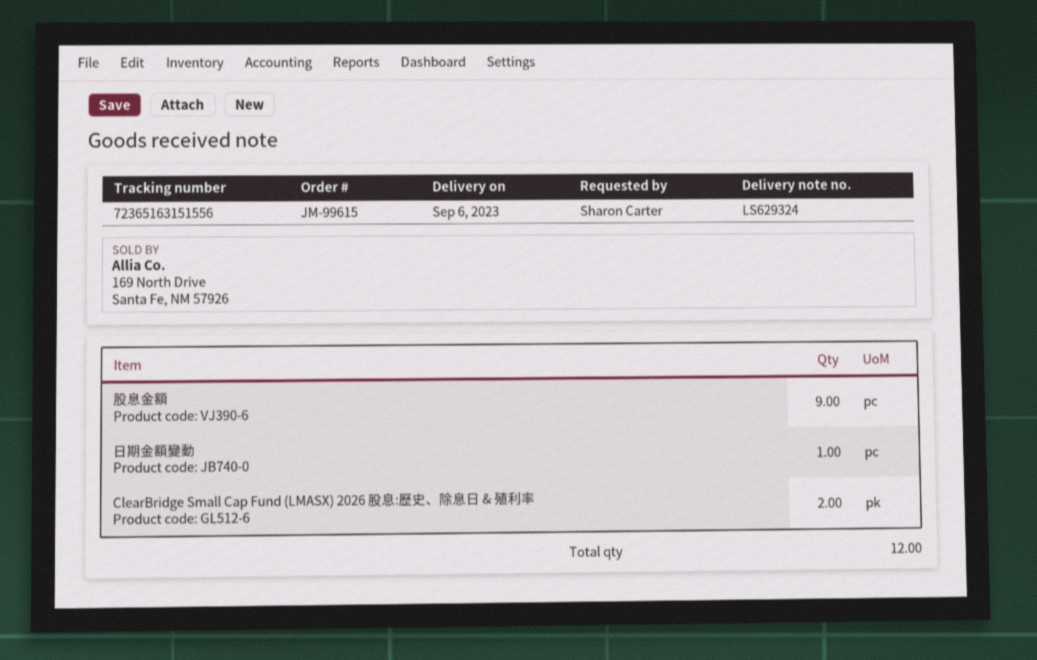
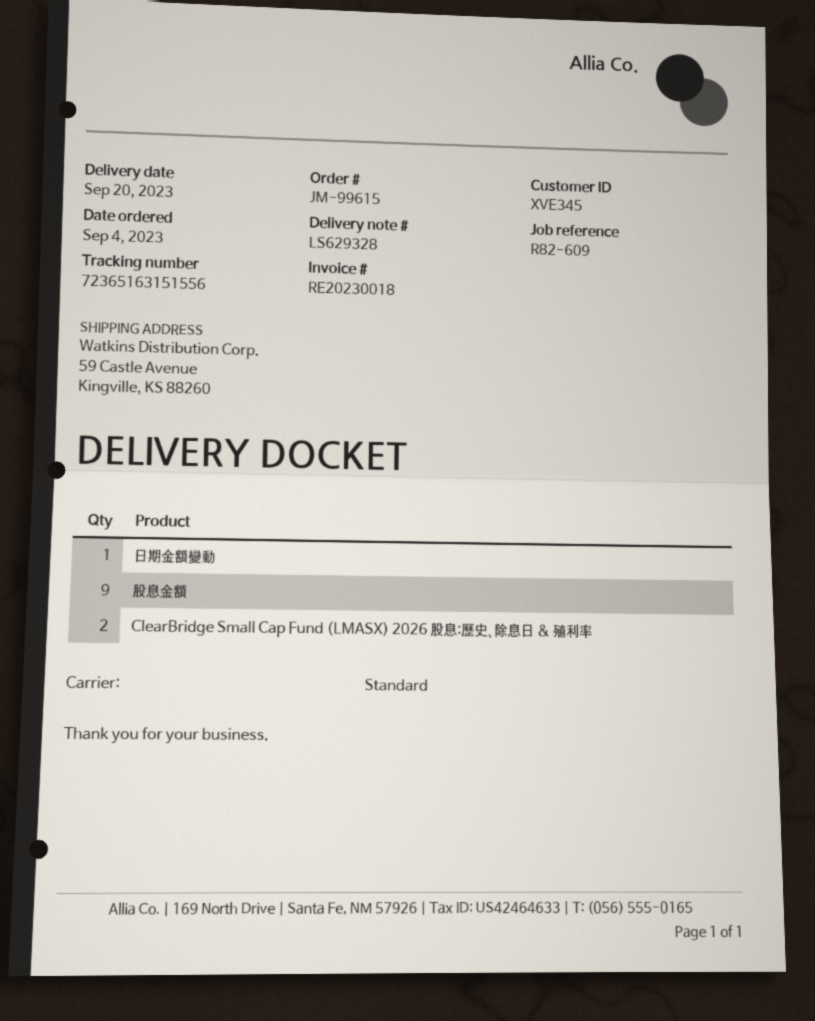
delivery note number: LS629324 -> LS629328
delivery date: 2023-09-06 -> 2023-09-20

